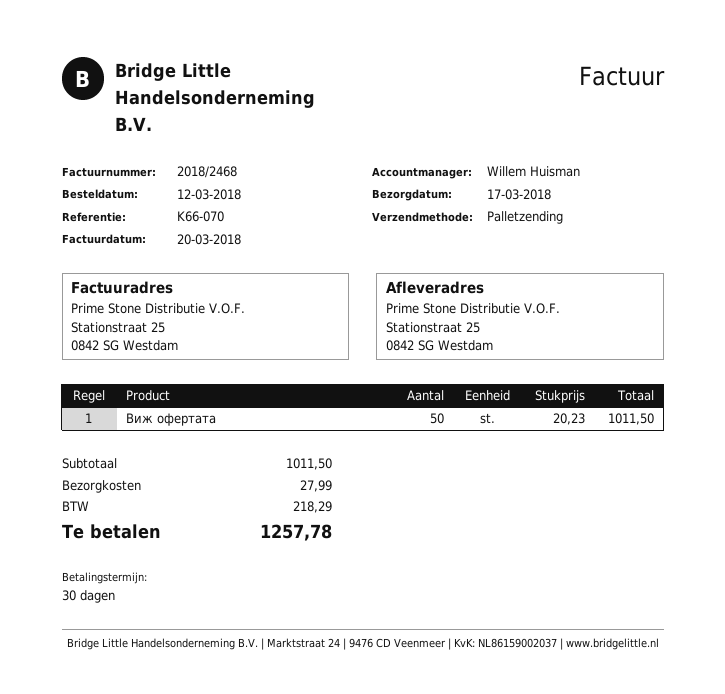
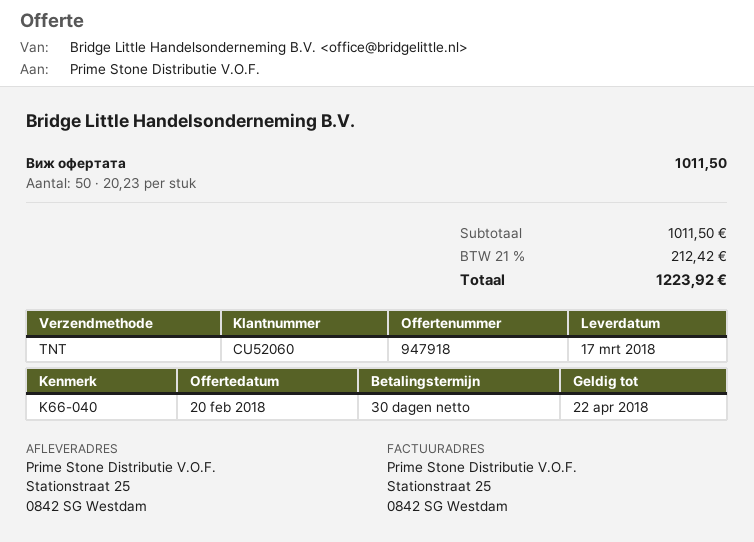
reference: K66-070 -> K66-040
shipping method: pallet freight -> TNT
shipping: 27.99 -> none
tax: 218.29 -> 212.42
total: 1257.78 -> 1223.92

